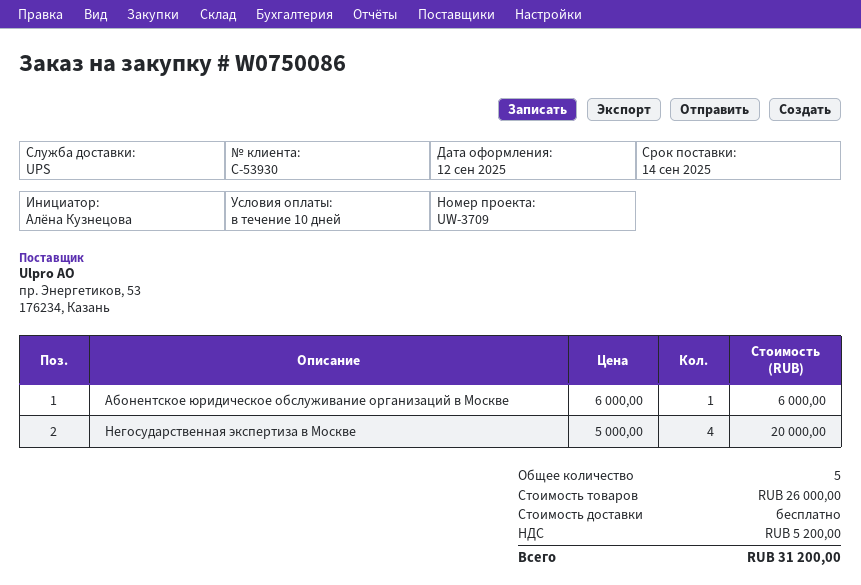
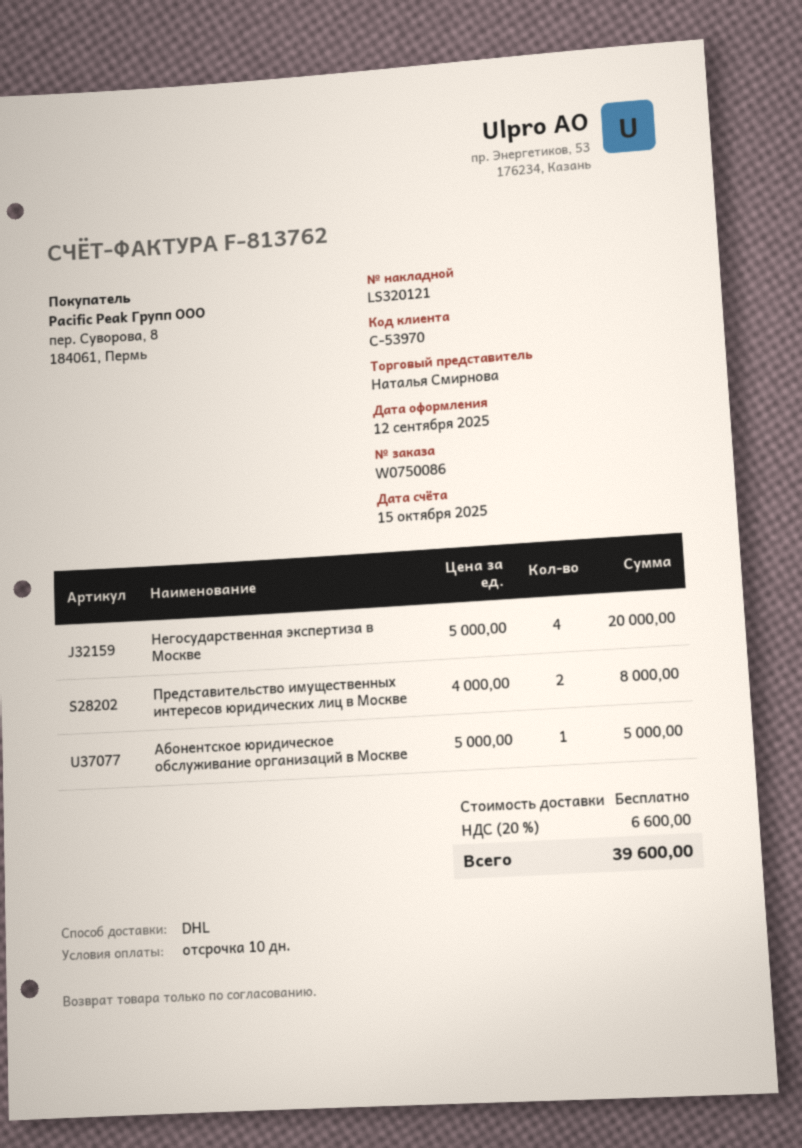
customer number: C-53930 -> C-53970
shipping method: UPS -> DHL
Абонентское юридическое обслуживание организаций в Москве: 1 x 6000.00 = 6000.00 -> 1 x 5000.00 = 5000.00
Представительство имущественных интересов юридических лиц в Москве: none -> 2 x 4000.00 = 8000.00
tax: 5200.00 -> 6600.00
total: 31200.00 -> 39600.00

